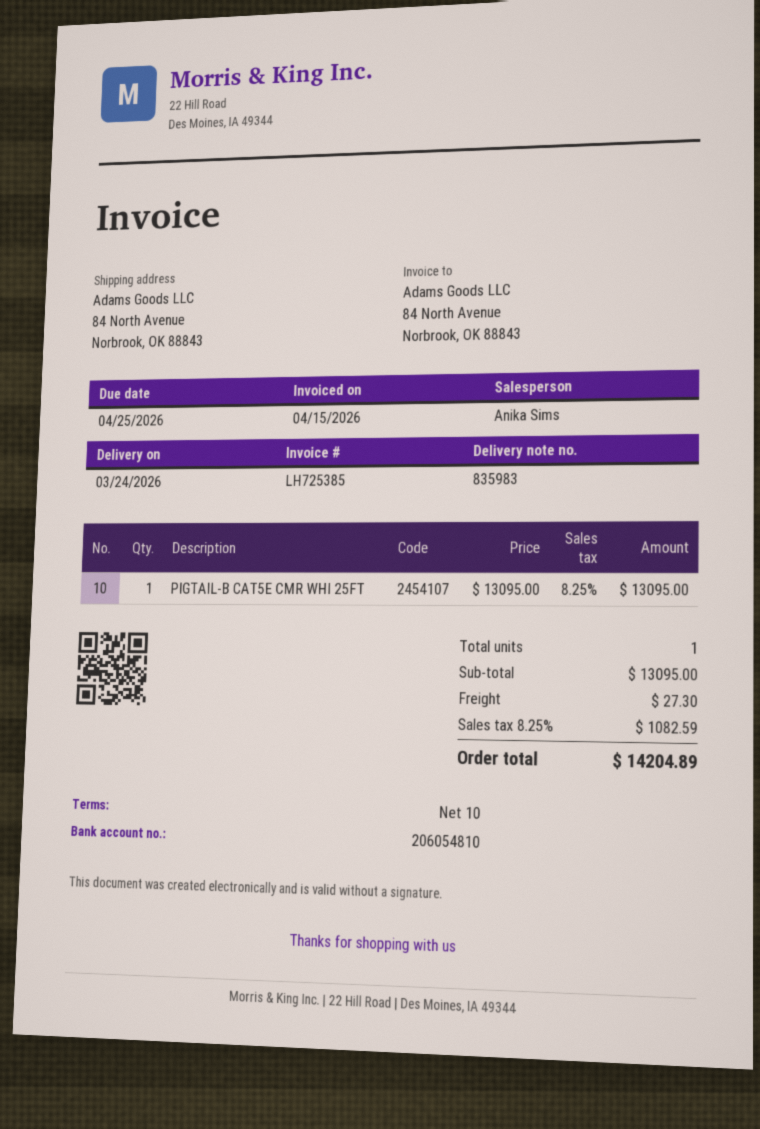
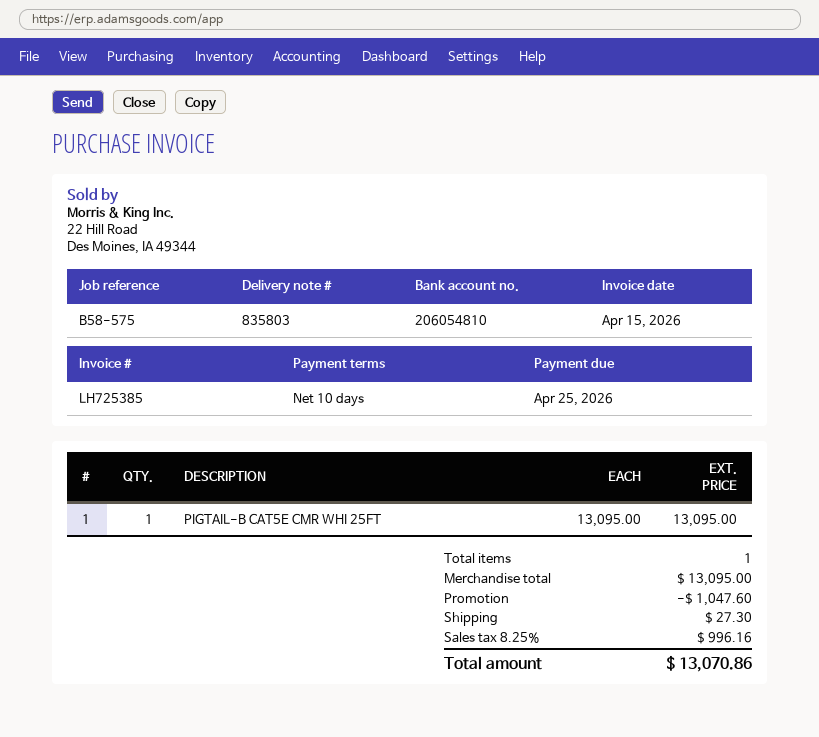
delivery note number: 835983 -> 835803
discount: none -> 1047.60
tax: 8.25% = 1082.59 -> 8.25% = 996.16
total: 14204.89 -> 13070.86

